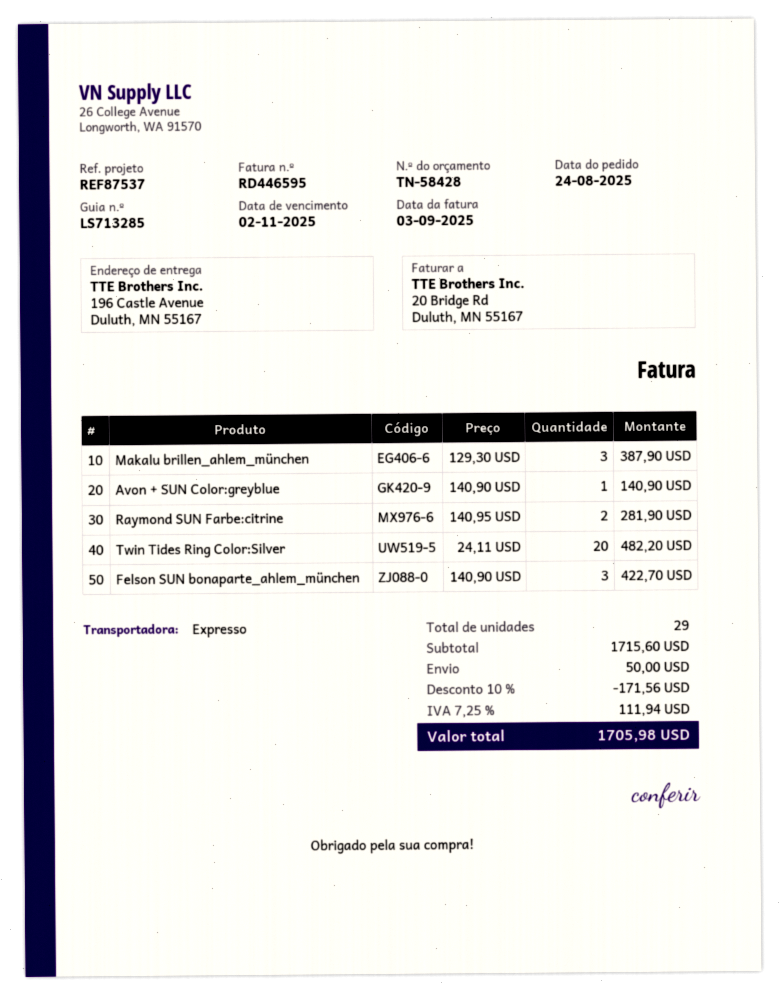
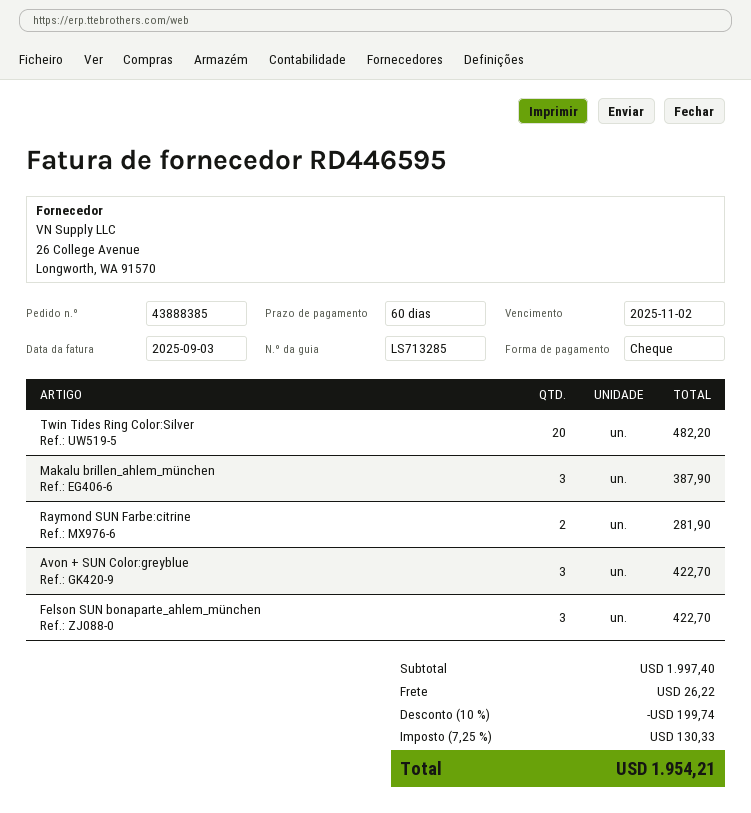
Avon + SUN Color:greyblue: 1 for 140.90 -> 3 for 422.70
subtotal: 1715.60 -> 1997.40
discount: 10% = 171.56 -> 10% = 199.74
shipping: 50.00 -> 26.22
tax: 7.25% = 111.94 -> 7.25% = 130.33
total: 1705.98 -> 1954.21

